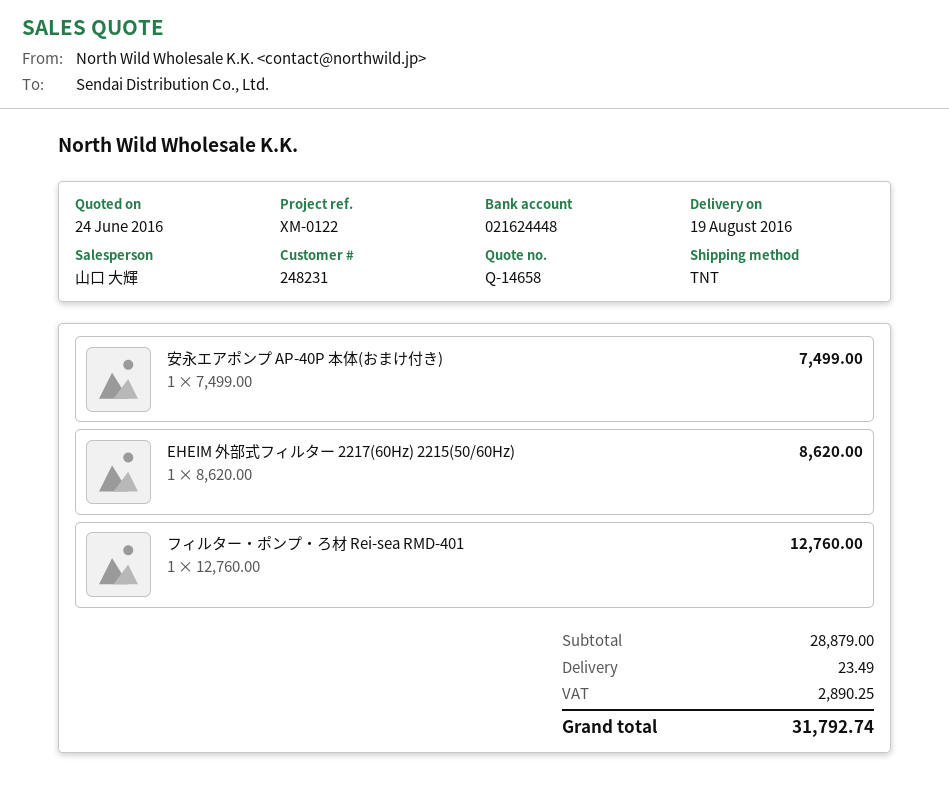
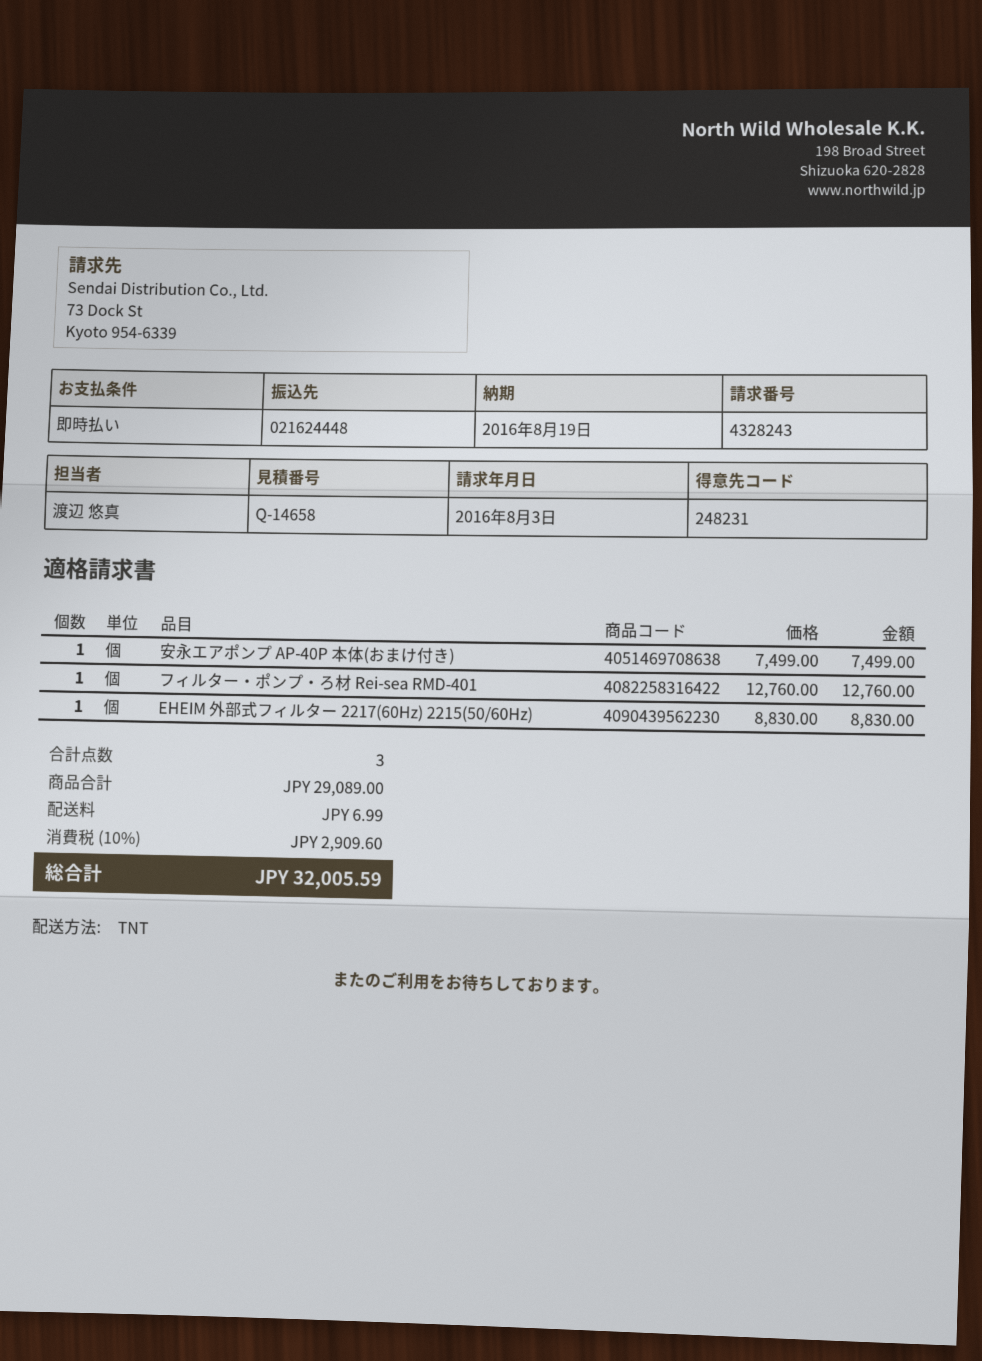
sales rep: 山口 大輝 -> 渡辺 悠真
EHEIM 外部式フィルター 2217(60Hz) 2215(50/60Hz): 1 x 8620.00 = 8620.00 -> 1 x 8830.00 = 8830.00
subtotal: 28879.00 -> 29089.00
shipping: 23.49 -> 6.99
tax: 2890.25 -> 2909.60
total: 31792.74 -> 32005.59

